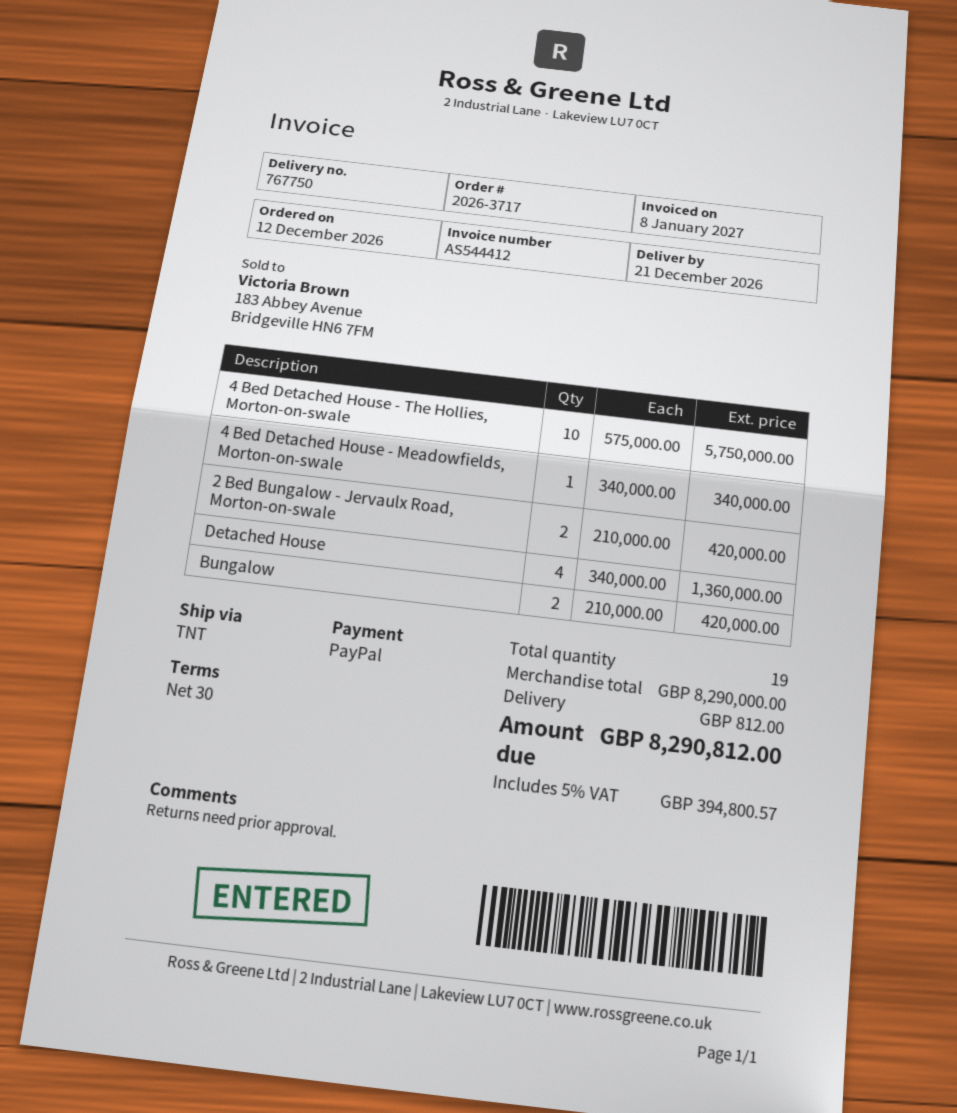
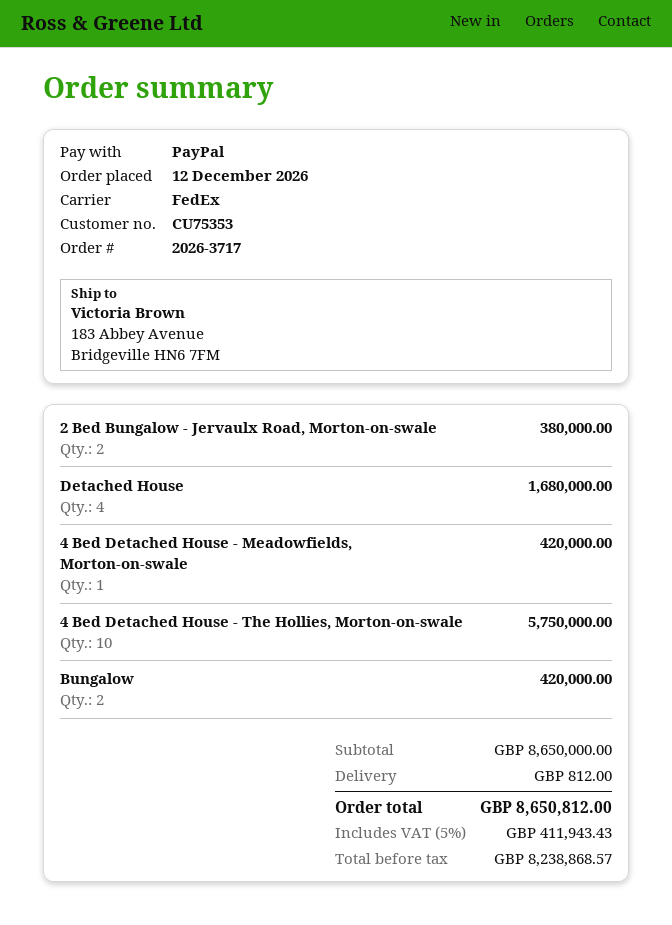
shipping method: TNT -> FedEx
4 Bed Detached House - Meadowfields, Morton-on-swale: 1 for 340000.00 -> 1 for 420000.00
2 Bed Bungalow - Jervaulx Road, Morton-on-swale: 2 for 420000.00 -> 2 for 380000.00
Detached House: 4 for 1360000.00 -> 4 for 1680000.00
subtotal: 8290000.00 -> 8650000.00
tax: 5% = 394800.57 -> 5% = 411943.43
total: 8290812.00 -> 8650812.00

